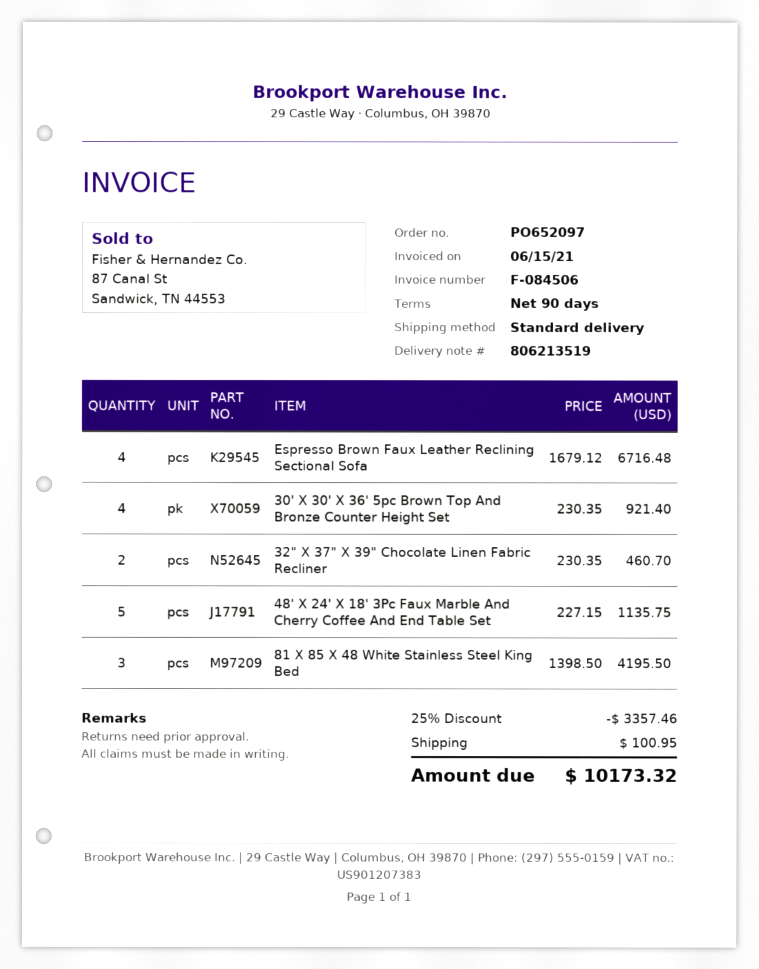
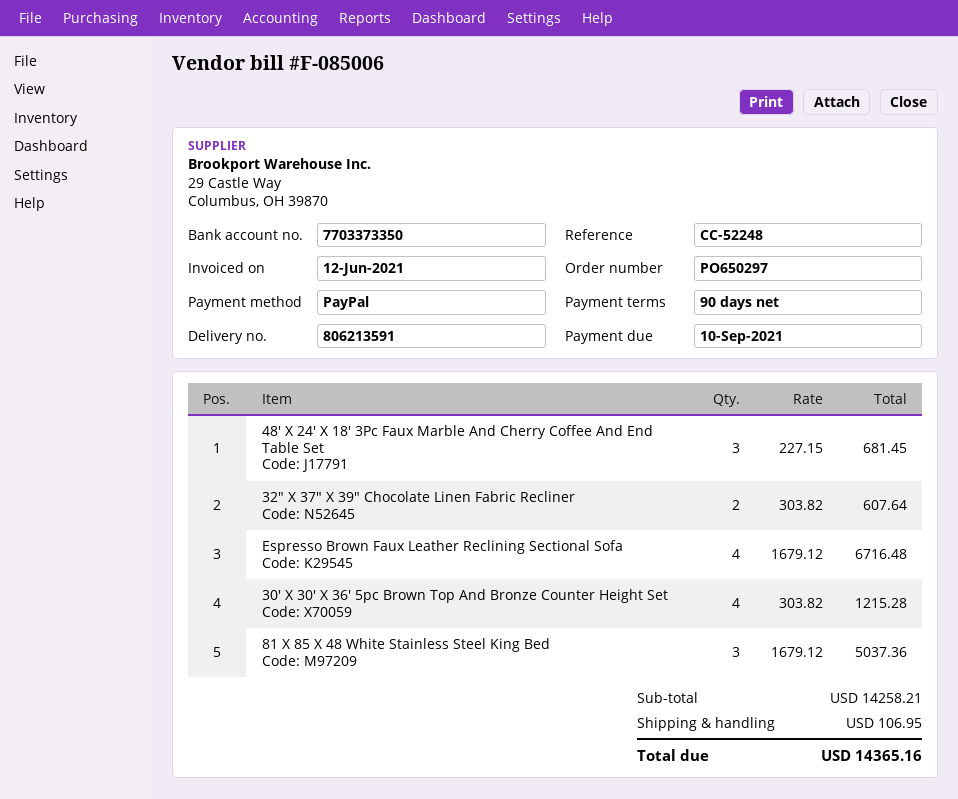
order number: PO652097 -> PO650297
delivery note number: 806213519 -> 806213591
invoice number: F-084506 -> F-085006
invoice date: 2021-06-15 -> 2021-06-12
30' X 30' X 36' 5pc Brown Top And Bronze Counter Height Set: 4 x 230.35 = 921.40 -> 4 x 303.82 = 1215.28
32" X 37" X 39" Chocolate Linen Fabric Recliner: 2 x 230.35 = 460.70 -> 2 x 303.82 = 607.64
48' X 24' X 18' 3Pc Faux Marble And Cherry Coffee And End Table Set: 5 x 227.15 = 1135.75 -> 3 x 227.15 = 681.45
81 X 85 X 48 White Stainless Steel King Bed: 3 x 1398.50 = 4195.50 -> 3 x 1679.12 = 5037.36
discount: 25% = 3357.46 -> none
shipping: 100.95 -> 106.95
total: 10173.32 -> 14365.16

